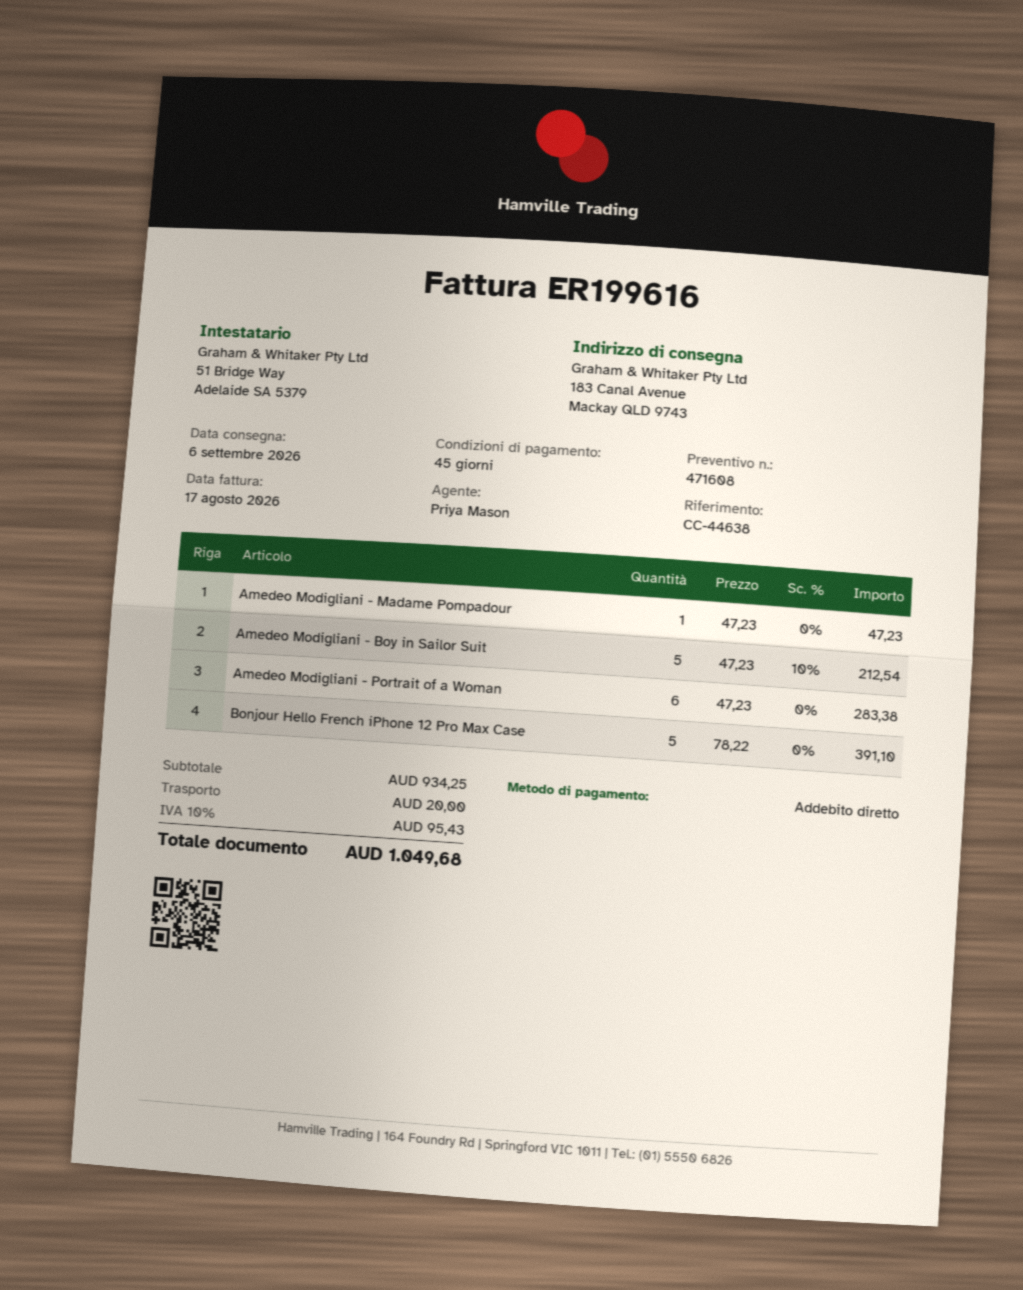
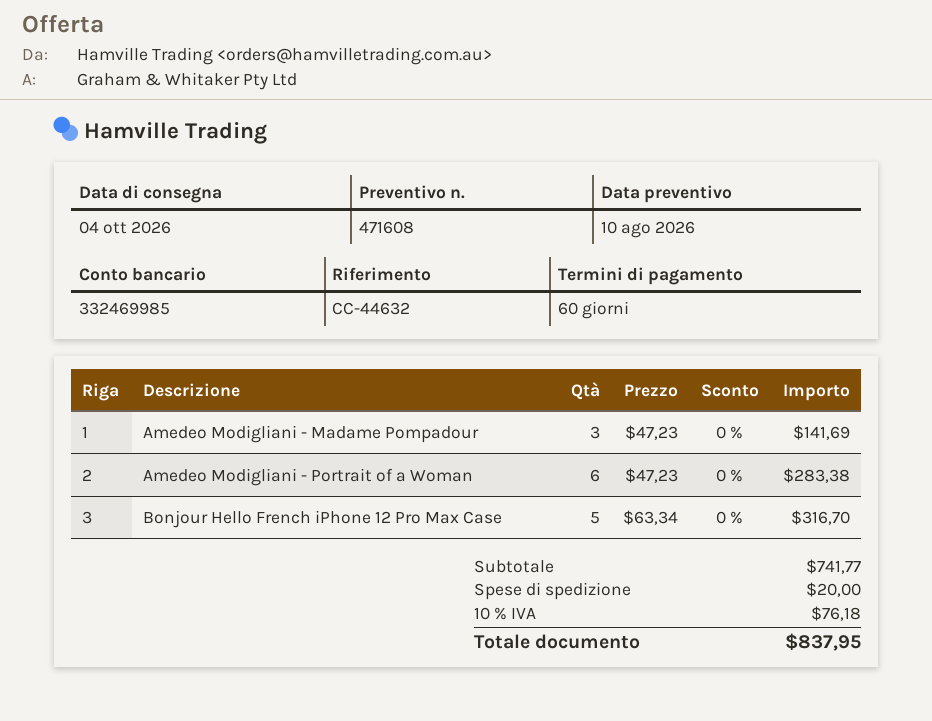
delivery date: 2026-09-06 -> 2026-10-04
payment terms: 45 days -> 60 days
reference: CC-44638 -> CC-44632
Amedeo Modigliani - Madame Pompadour: 1 x 47.23 = 47.23 -> 3 x 47.23 = 141.69
Amedeo Modigliani - Boy in Sailor Suit: 5 x 47.23 - 10% = 212.54 -> none
Bonjour Hello French iPhone 12 Pro Max Case: 5 x 78.22 = 391.10 -> 5 x 63.34 = 316.70
subtotal: 934.25 -> 741.77
tax: 10% = 95.43 -> 10% = 76.18
total: 1049.68 -> 837.95

